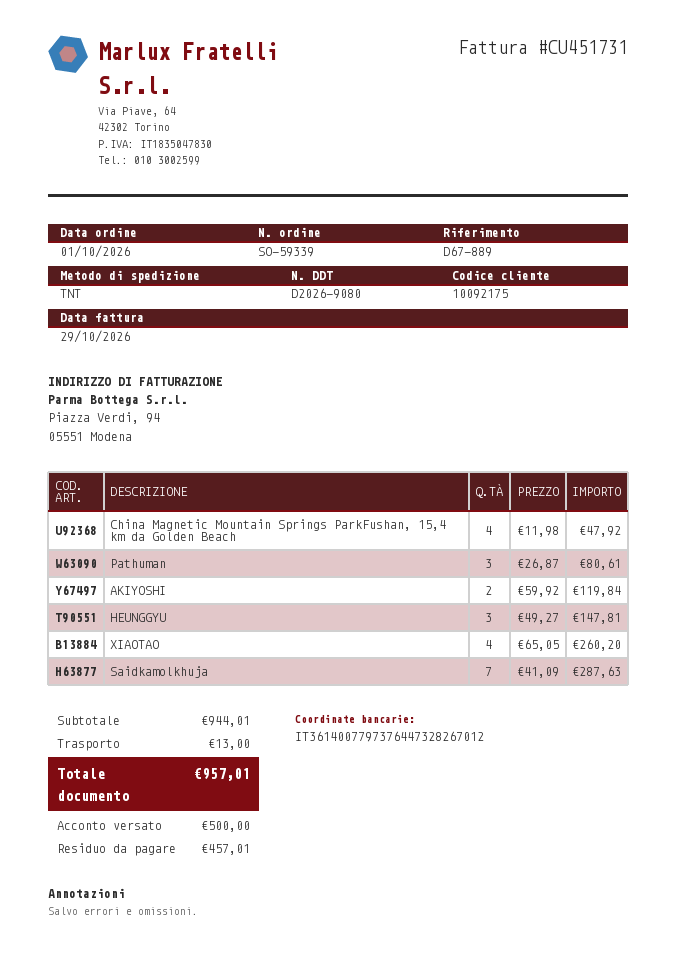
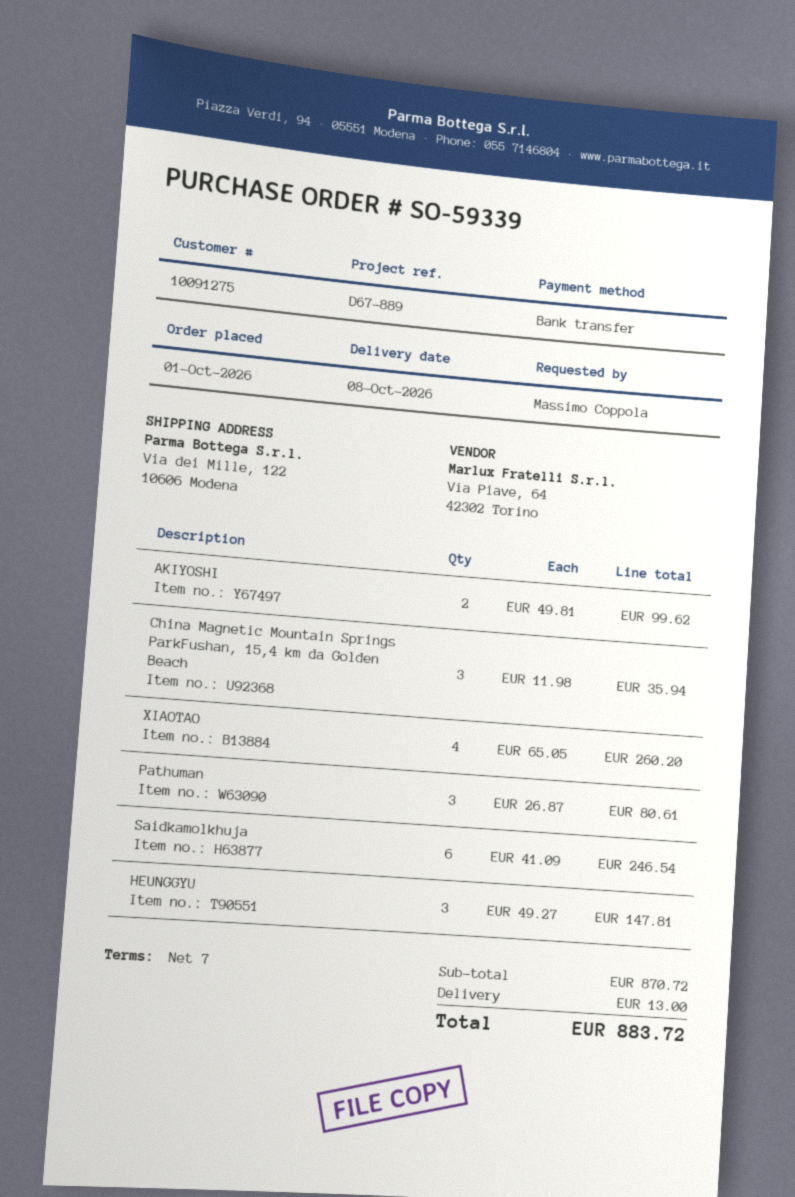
customer number: 10092175 -> 10091275
China Magnetic Mountain Springs ParkFushan, 15,4 km da Golden Beach: 4 x 11.98 = 47.92 -> 3 x 11.98 = 35.94
AKIYOSHI: 2 x 59.92 = 119.84 -> 2 x 49.81 = 99.62
Saidkamolkhuja: 7 x 41.09 = 287.63 -> 6 x 41.09 = 246.54
subtotal: 944.01 -> 870.72
total: 957.01 -> 883.72

